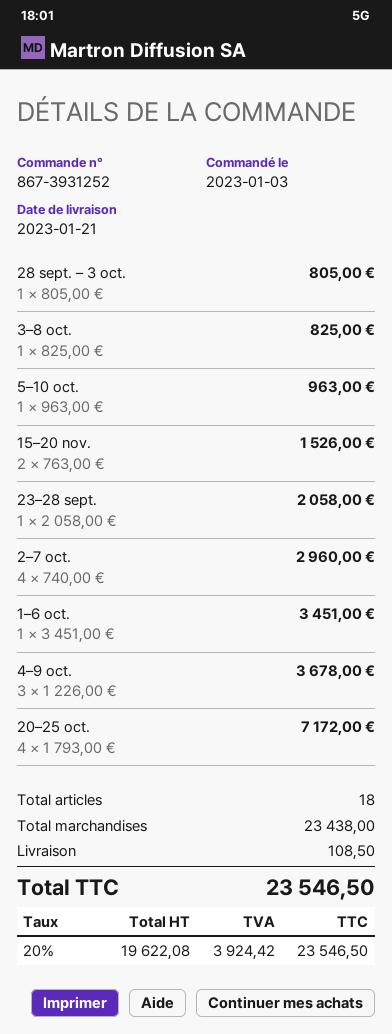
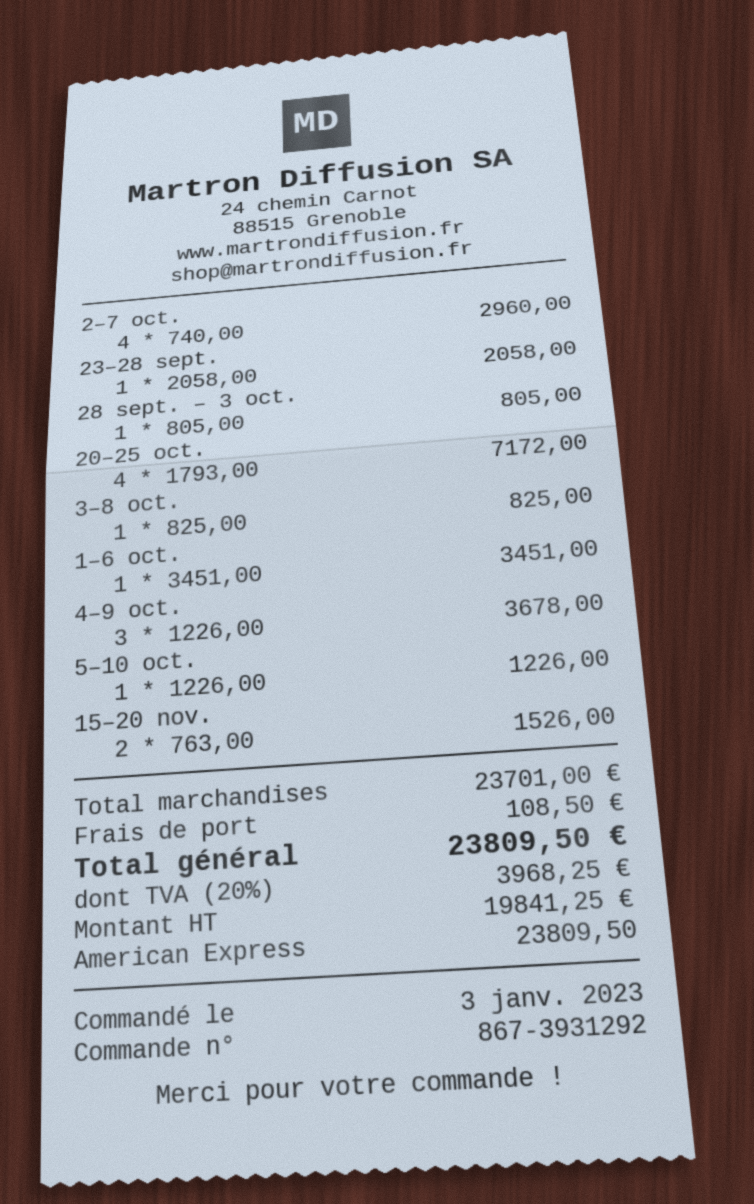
order number: 867-3931252 -> 867-3931292
5–10 oct.: 1 x 963.00 = 963.00 -> 1 x 1226.00 = 1226.00
subtotal: 23438.00 -> 23701.00
net: 19622.08 -> 19841.25
tax: 20% = 3924.42 -> 20% = 3968.25
total: 23546.50 -> 23809.50

